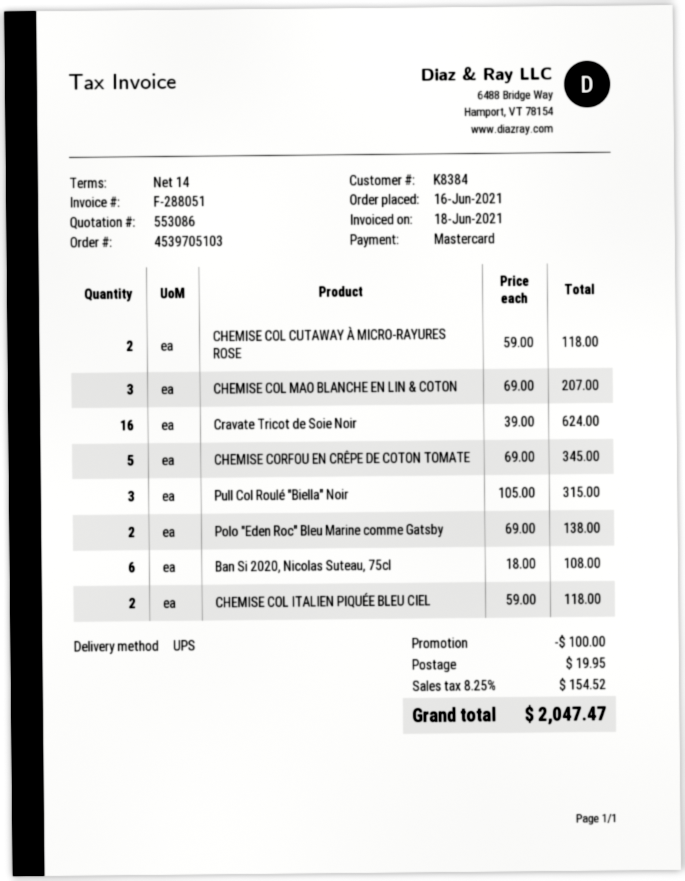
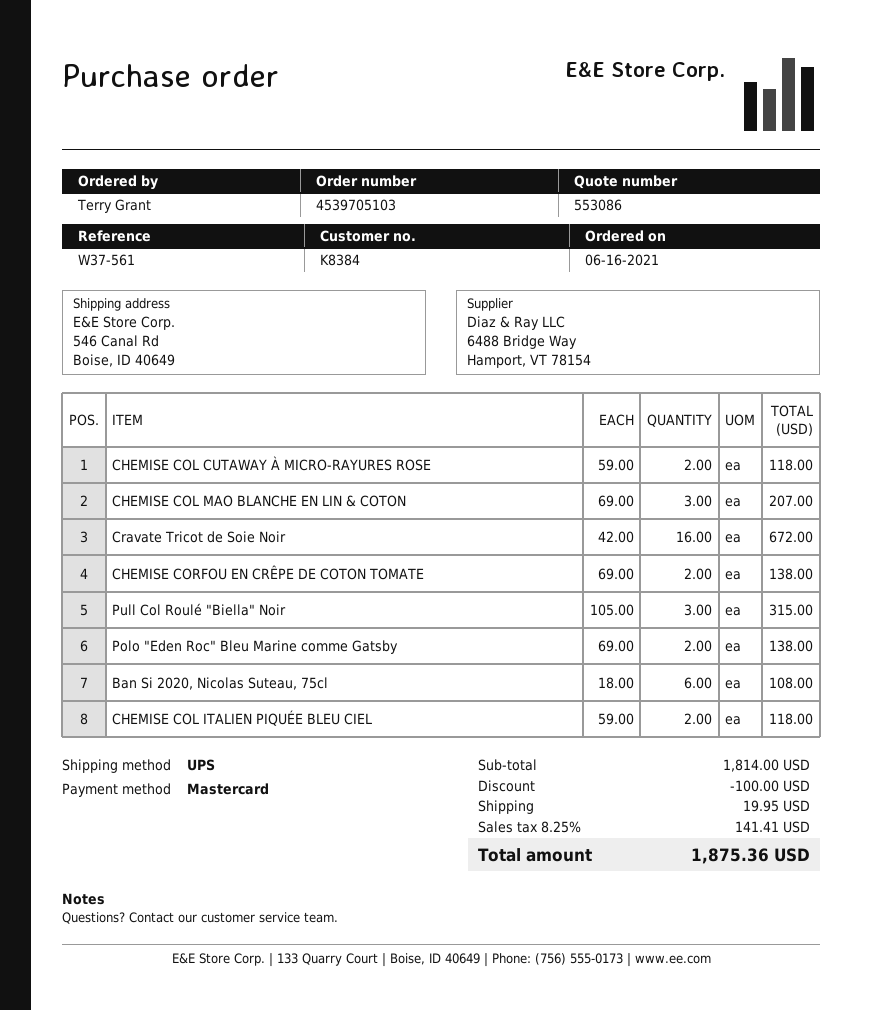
Cravate Tricot de Soie Noir: 16 x 39.00 = 624.00 -> 16 x 42.00 = 672.00
CHEMISE CORFOU EN CRÊPE DE COTON TOMATE: 5 x 69.00 = 345.00 -> 2 x 69.00 = 138.00
tax: 8.25% = 154.52 -> 8.25% = 141.41
total: 2047.47 -> 1875.36

